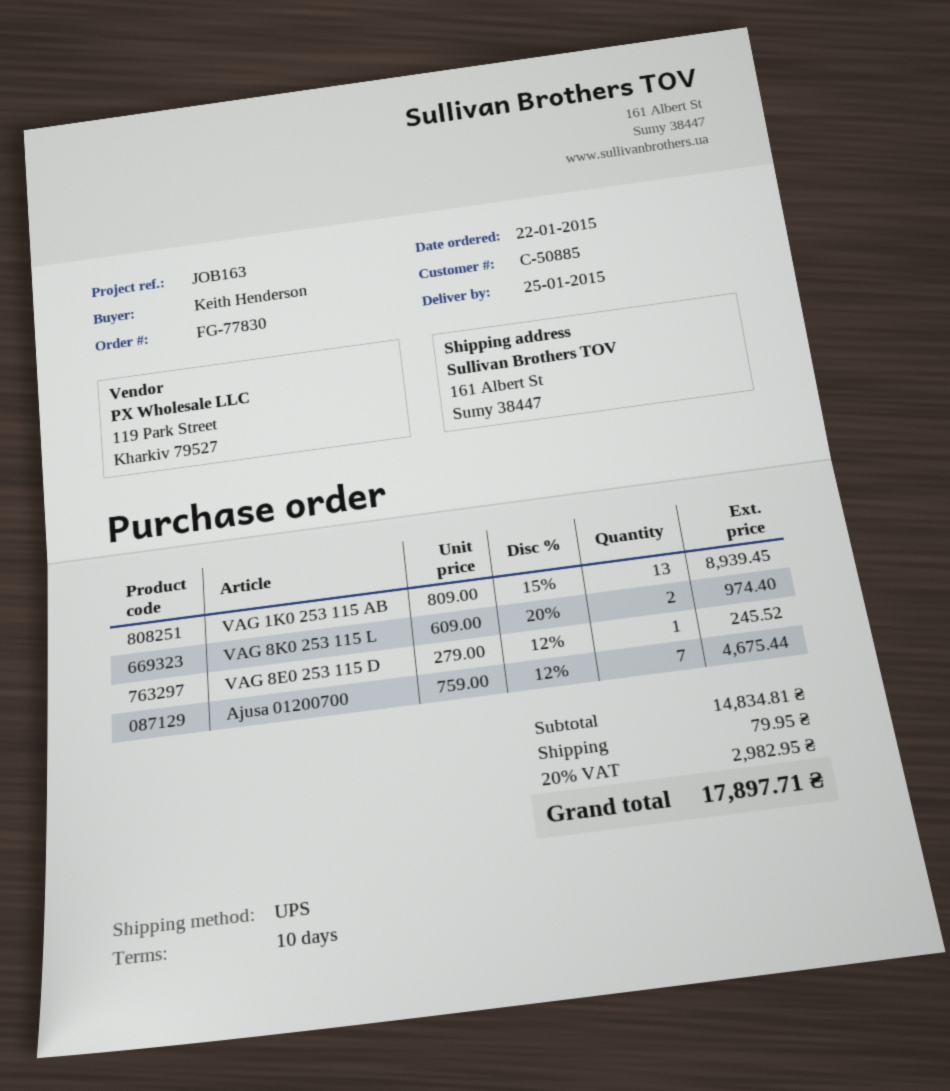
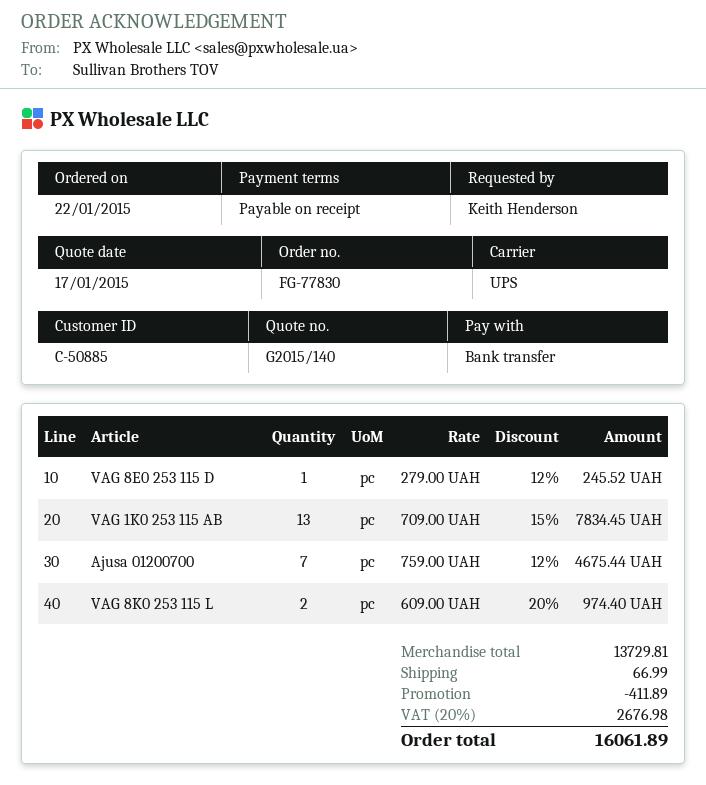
payment terms: 10 days -> on receipt
VAG 1K0 253 115 AB: 13 x 809.00 - 15% = 8939.45 -> 13 x 709.00 - 15% = 7834.45
subtotal: 14834.81 -> 13729.81
discount: none -> 411.89
shipping: 79.95 -> 66.99
tax: 20% = 2982.95 -> 20% = 2676.98
total: 17897.71 -> 16061.89

